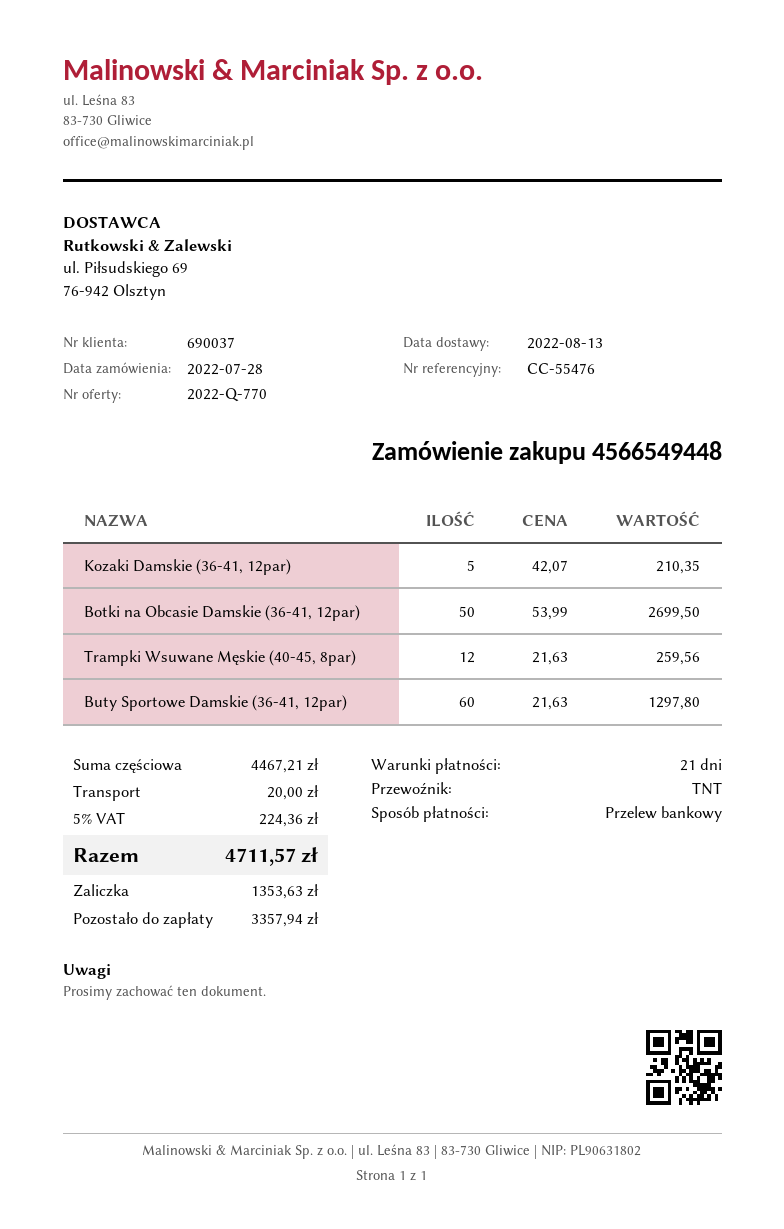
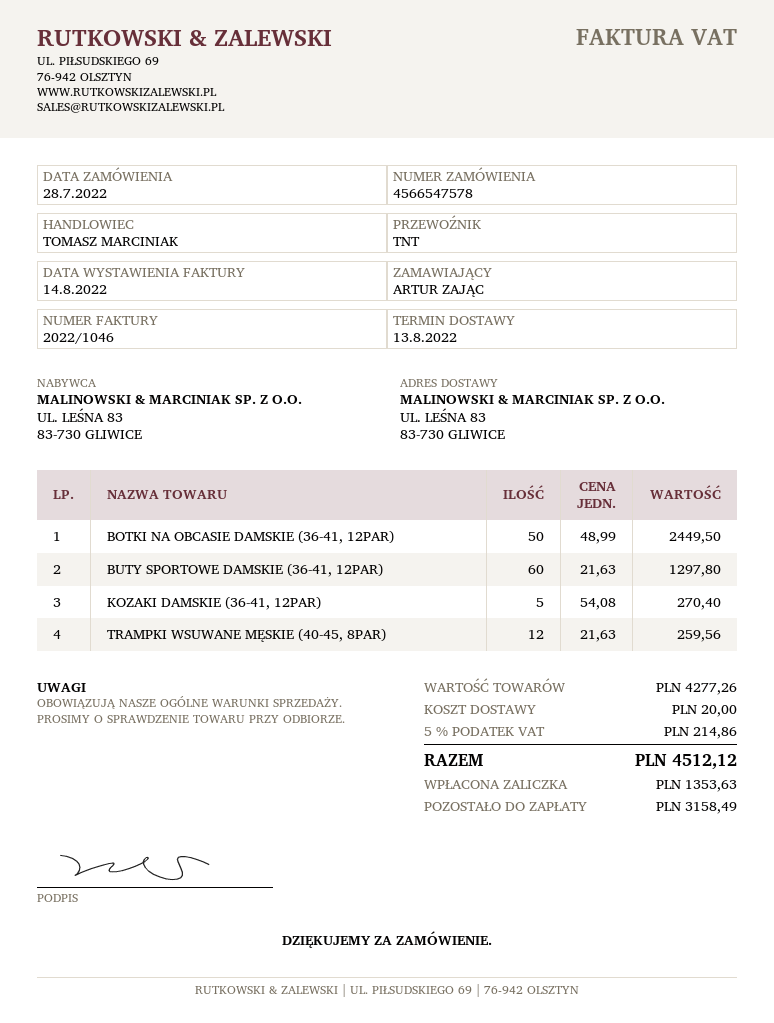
order number: 4566549448 -> 4566547578
Kozaki Damskie (36-41, 12par): 5 x 42.07 = 210.35 -> 5 x 54.08 = 270.40
Botki na Obcasie Damskie (36-41, 12par): 50 x 53.99 = 2699.50 -> 50 x 48.99 = 2449.50
subtotal: 4467.21 -> 4277.26
tax: 5% = 224.36 -> 5% = 214.86
total: 4711.57 -> 4512.12
balance: 3357.94 -> 3158.49

